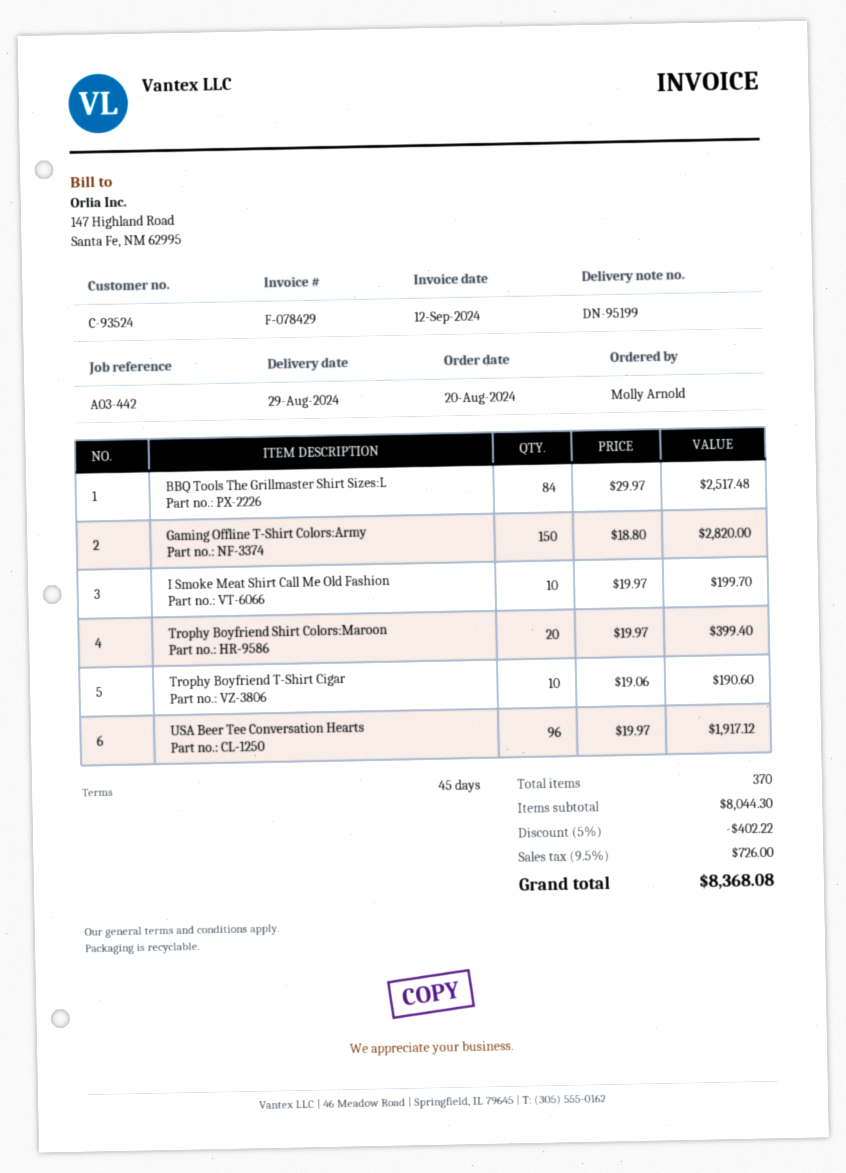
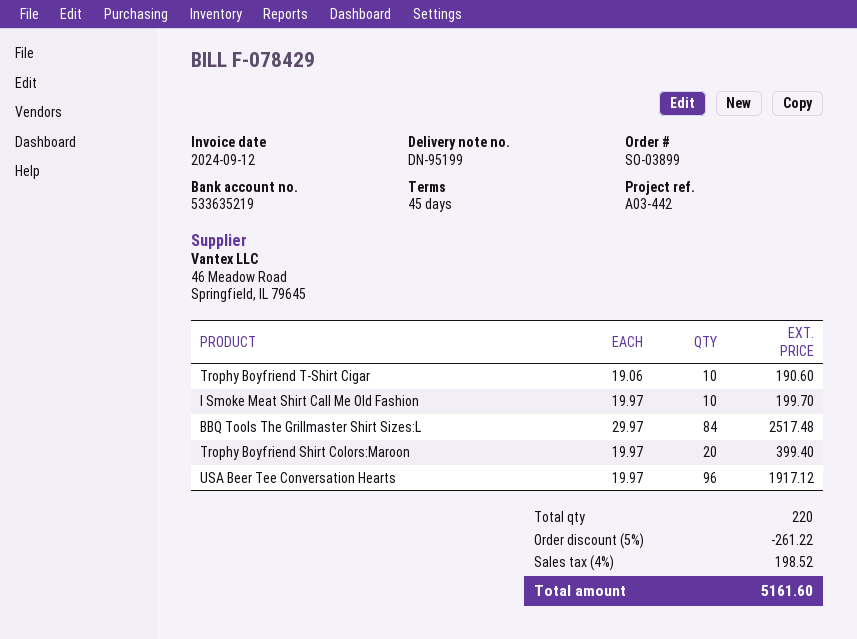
Gaming Offline T-Shirt Colors:Army: 150 x 18.80 = 2820.00 -> none
total quantity: 370 -> 220
discount: 5% = 402.22 -> 5% = 261.22
tax: 9.5% = 726.00 -> 4% = 198.52
total: 8368.08 -> 5161.60

